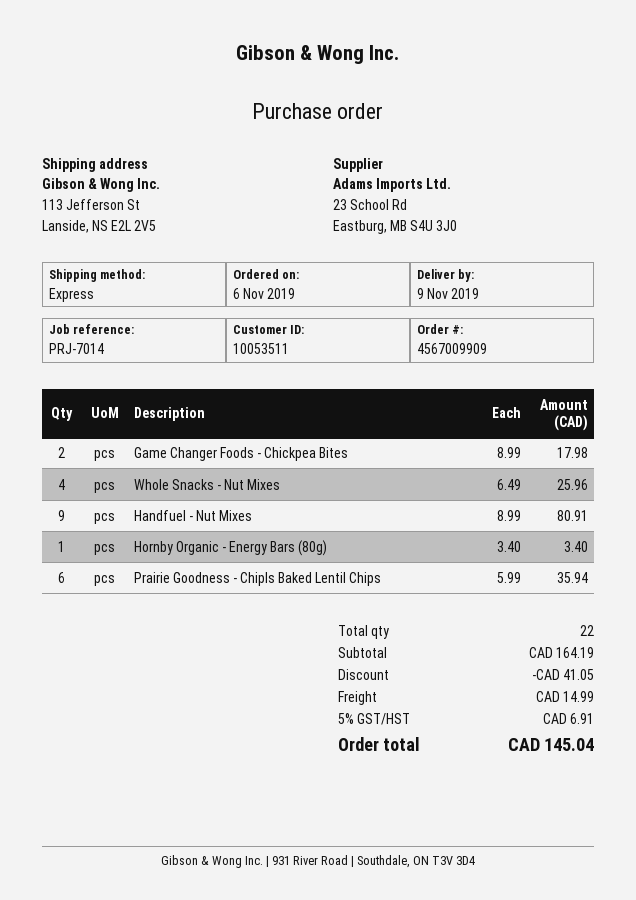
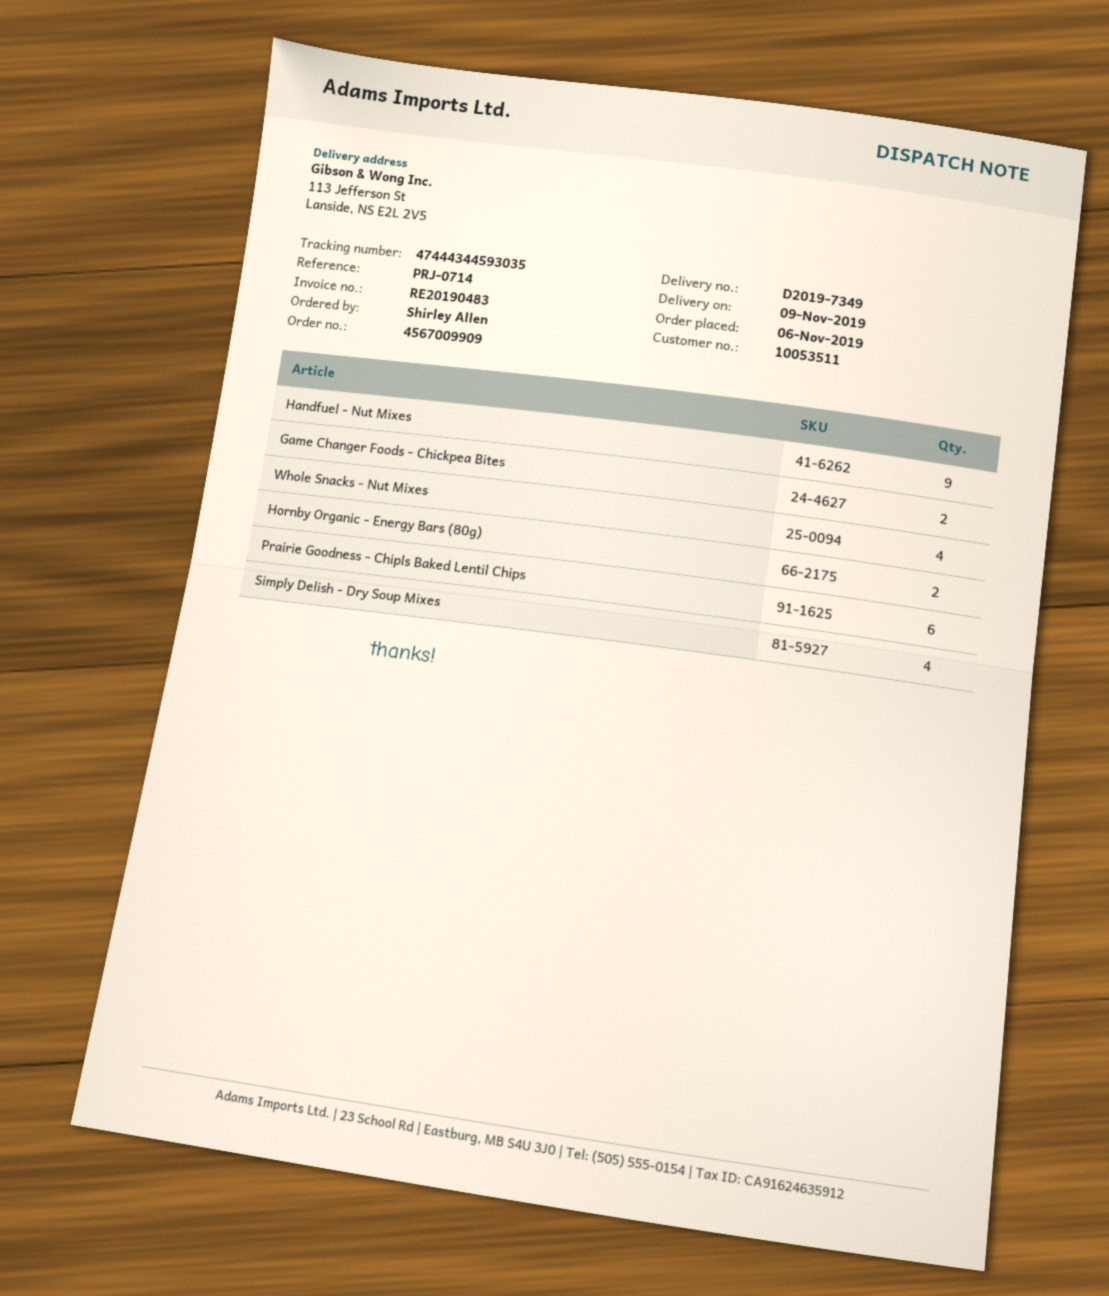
reference: PRJ-7014 -> PRJ-0714
Hornby Organic - Energy Bars (80g): 1 -> 2
Simply Delish - Dry Soup Mixes: none -> 4

